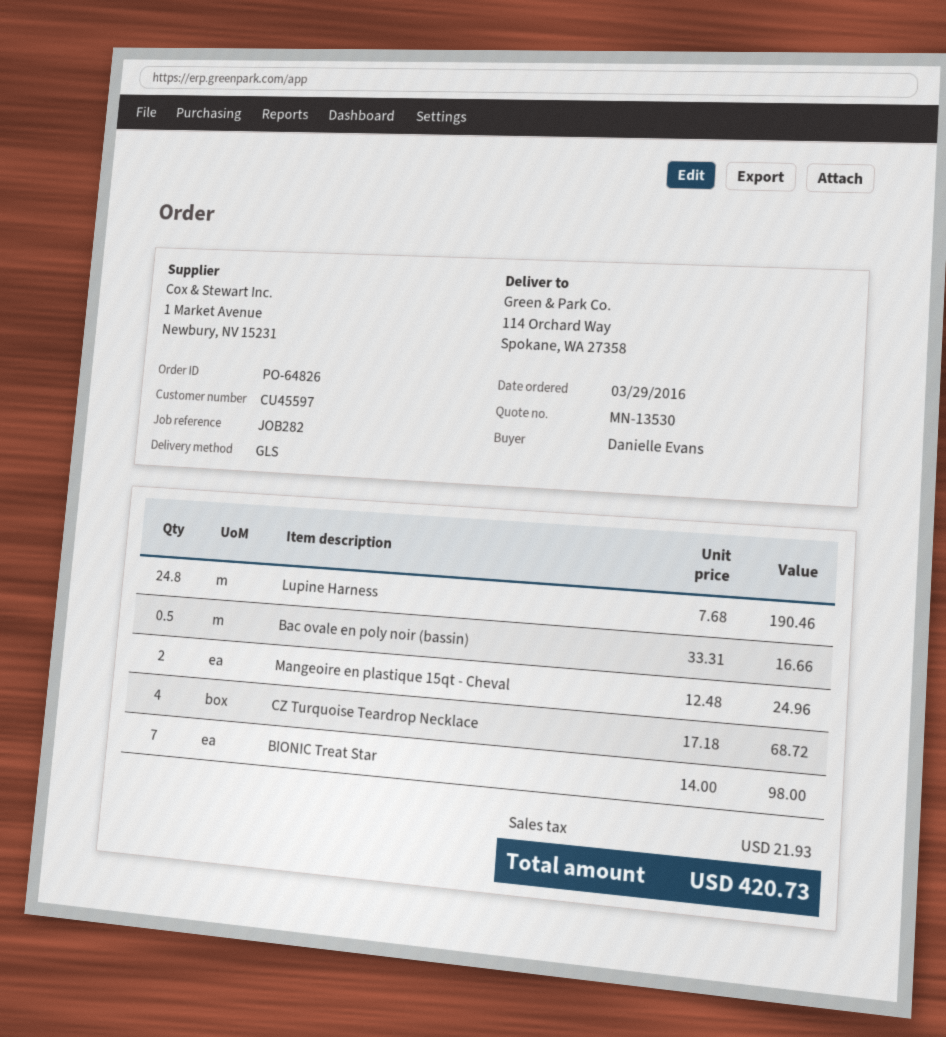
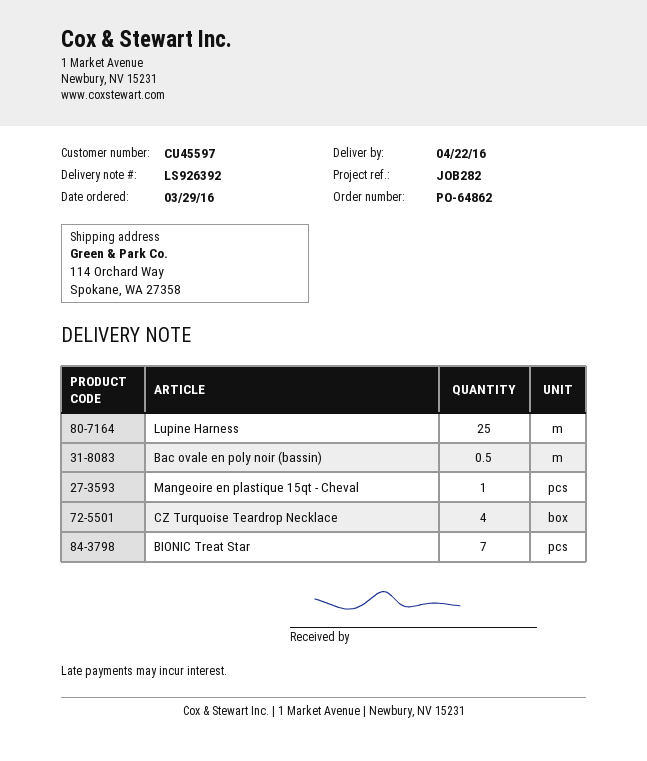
order number: PO-64826 -> PO-64862
Lupine Harness: 24.8 -> 25
Mangeoire en plastique 15qt - Cheval: 2 -> 1

